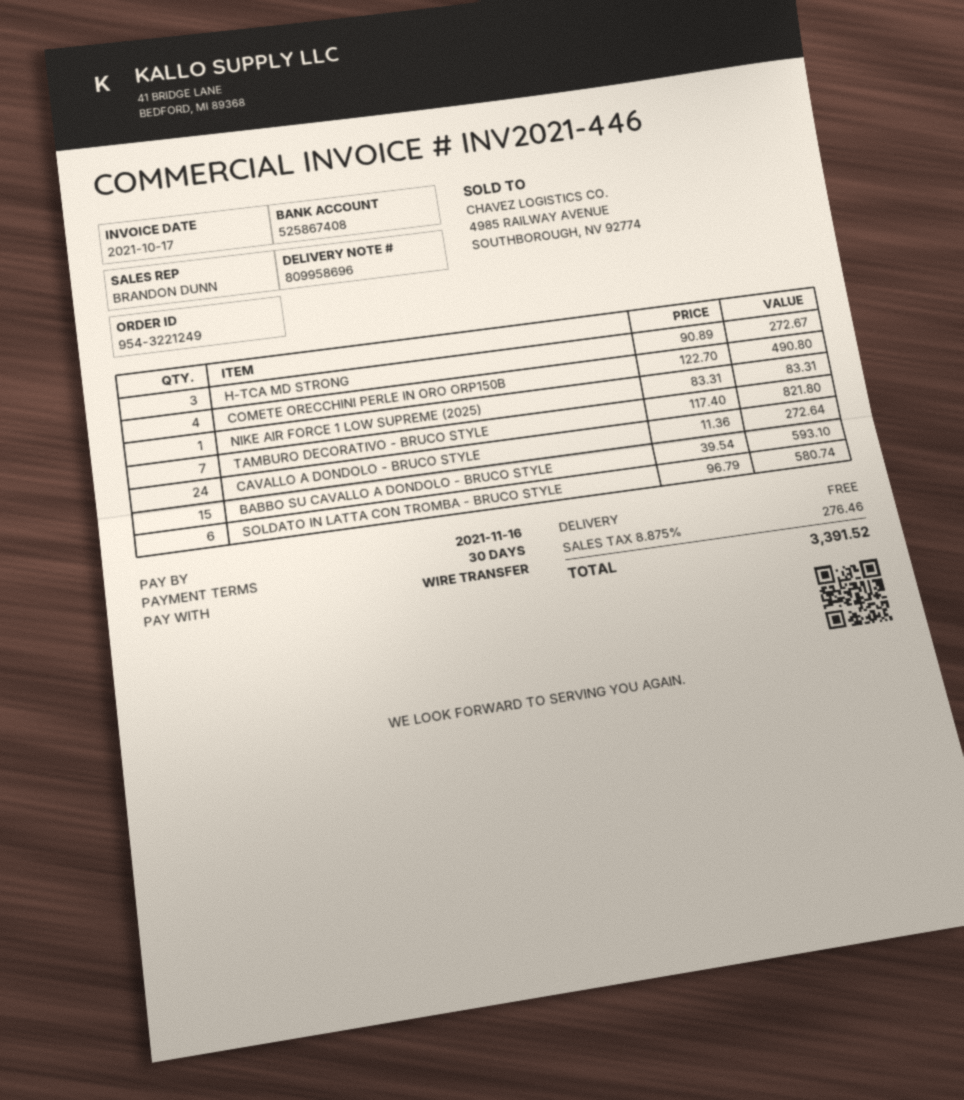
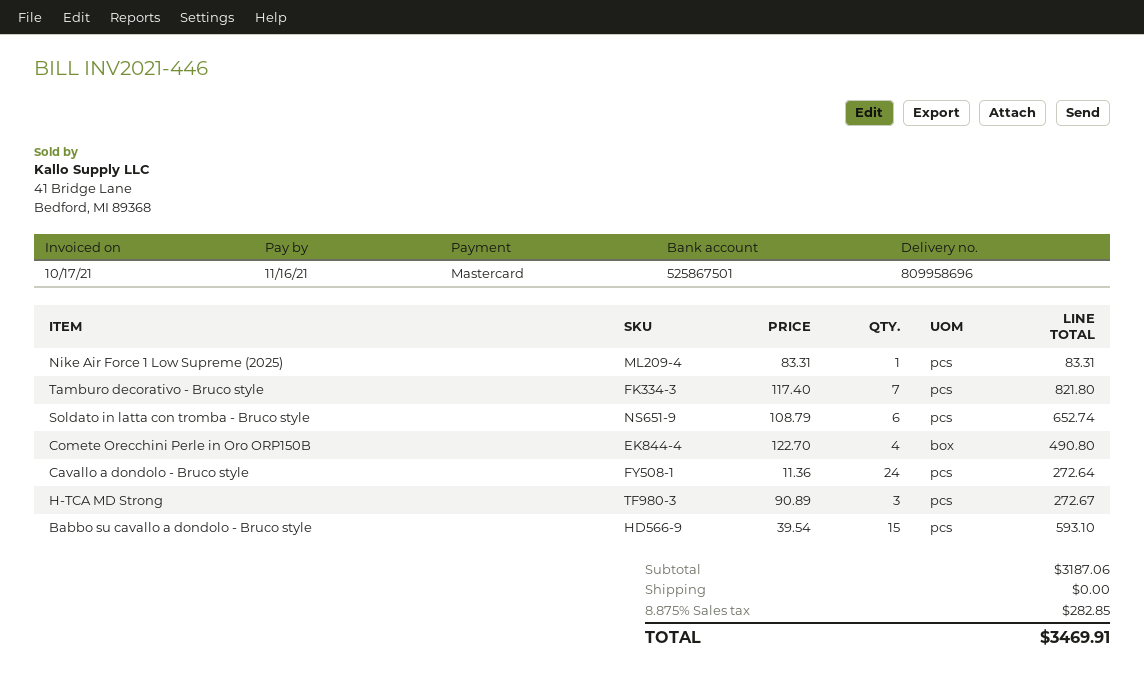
payment method: bank transfer -> Mastercard
bank account: 525867408 -> 525867501
SOLDATO IN LATTA CON TROMBA - BRUCO STYLE: 6 x 96.79 = 580.74 -> 6 x 108.79 = 652.74
tax: 8.875% = 276.46 -> 8.875% = 282.85
total: 3391.52 -> 3469.91

